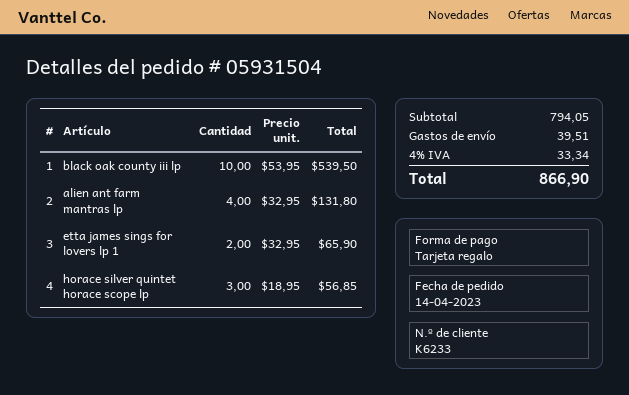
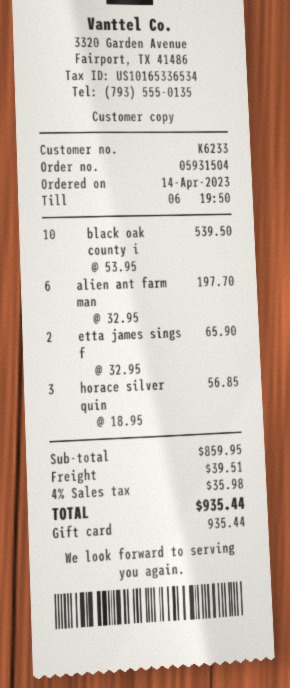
alien ant farm mantras lp: 4 x 32.95 = 131.80 -> 6 x 32.95 = 197.70
subtotal: 794.05 -> 859.95
tax: 4% = 33.34 -> 4% = 35.98
total: 866.90 -> 935.44

